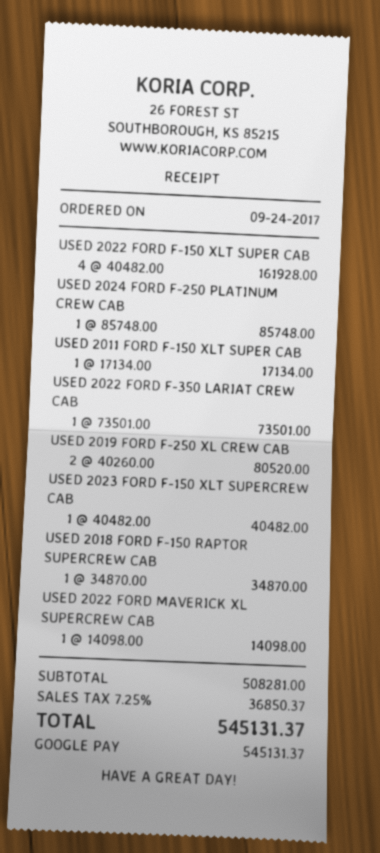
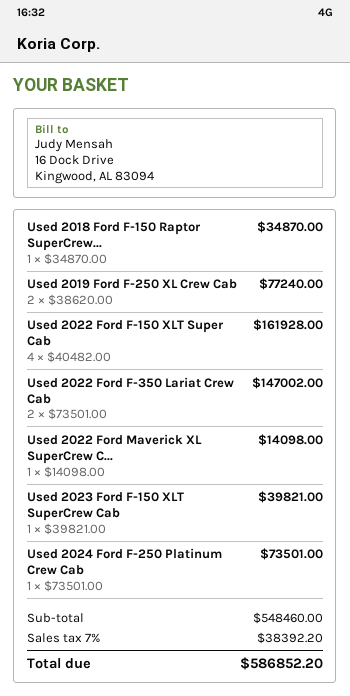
USED 2024 FORD F-250 PLATINUM CREW CAB: 1 x 85748.00 = 85748.00 -> 1 x 73501.00 = 73501.00
USED 2011 FORD F-150 XLT SUPER CAB: 1 x 17134.00 = 17134.00 -> none
USED 2022 FORD F-350 LARIAT CREW CAB: 1 x 73501.00 = 73501.00 -> 2 x 73501.00 = 147002.00
USED 2019 FORD F-250 XL CREW CAB: 2 x 40260.00 = 80520.00 -> 2 x 38620.00 = 77240.00
USED 2023 FORD F-150 XLT SUPERCREW CAB: 1 x 40482.00 = 40482.00 -> 1 x 39821.00 = 39821.00
subtotal: 508281.00 -> 548460.00
tax: 7.25% = 36850.37 -> 7% = 38392.20
total: 545131.37 -> 586852.20

